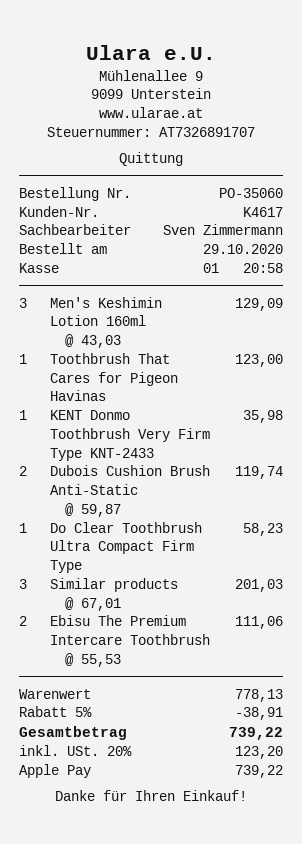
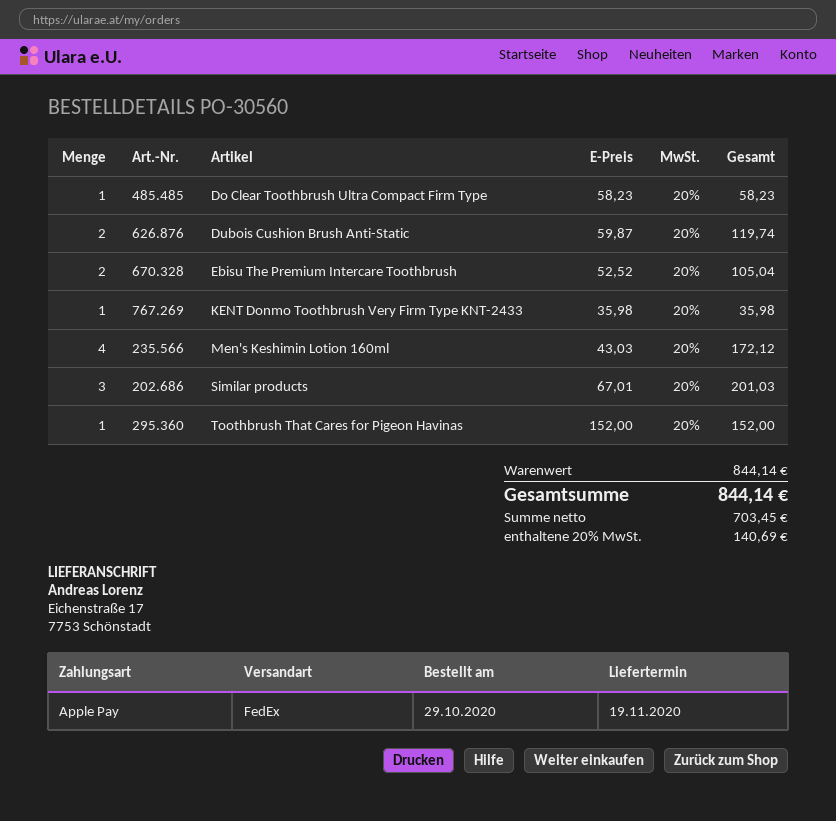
order number: PO-35060 -> PO-30560
Men's Keshimin Lotion 160ml: 3 x 43.03 = 129.09 -> 4 x 43.03 = 172.12
Toothbrush That Cares for Pigeon Havinas: 1 x 123.00 = 123.00 -> 1 x 152.00 = 152.00
Ebisu The Premium Intercare Toothbrush: 2 x 55.53 = 111.06 -> 2 x 52.52 = 105.04
subtotal: 778.13 -> 844.14
discount: 5% = 38.91 -> none
tax: 20% = 123.20 -> 20% = 140.69
total: 739.22 -> 844.14

